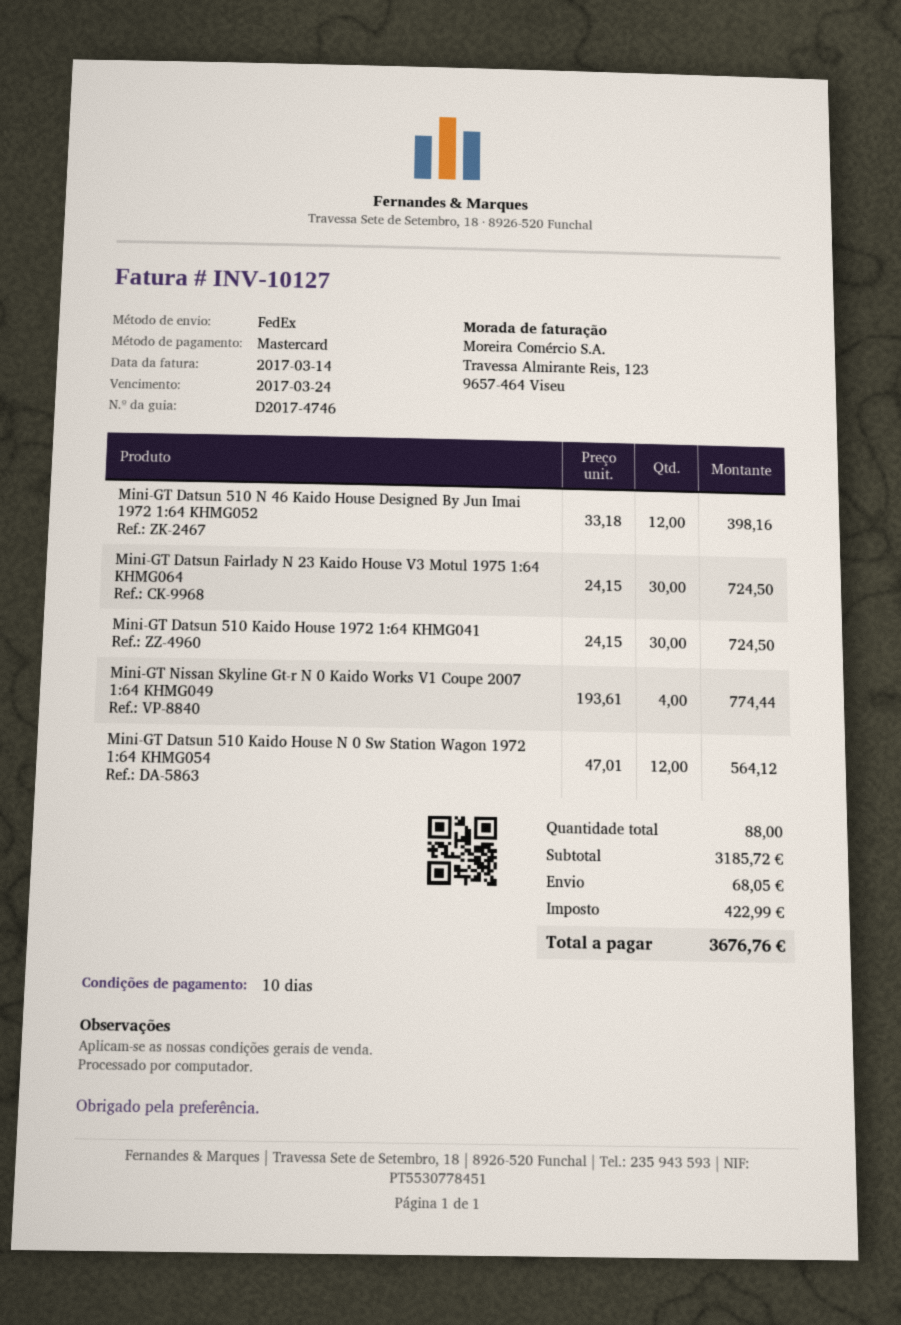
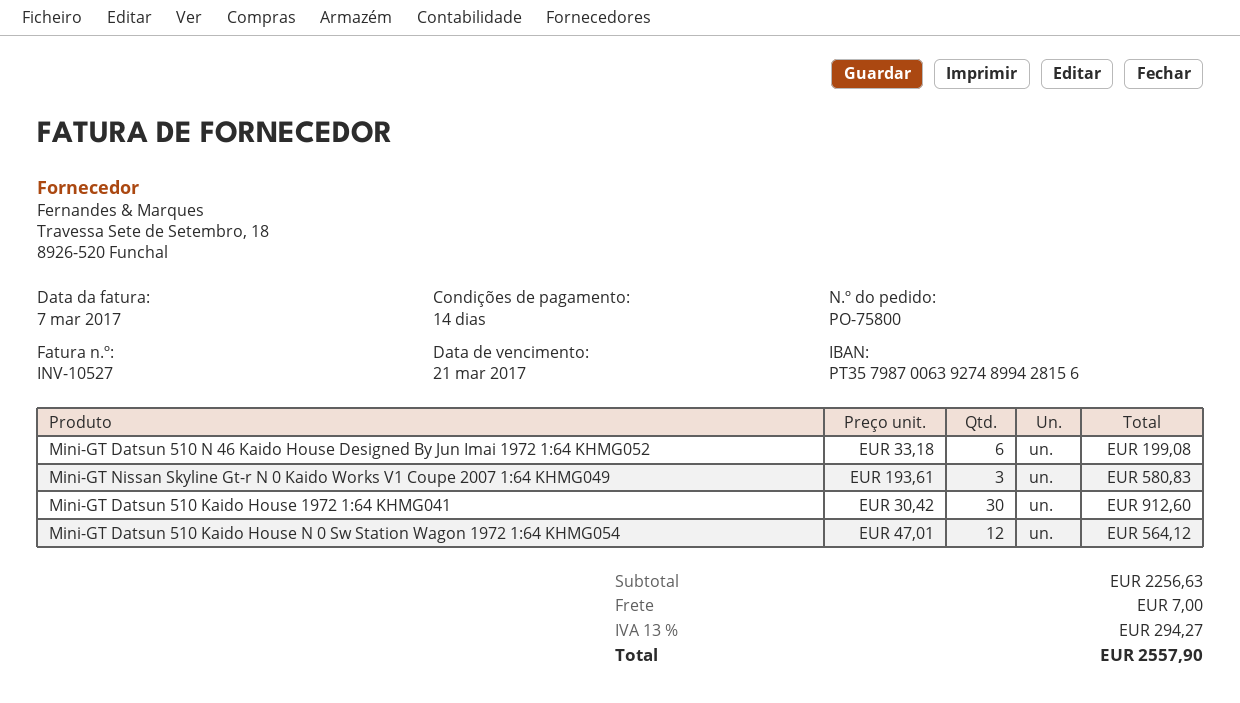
invoice number: INV-10127 -> INV-10527
invoice date: 2017-03-14 -> 2017-03-07
payment terms: 10 days -> 14 days
due date: 2017-03-24 -> 2017-03-21
Mini-GT Datsun 510 N 46 Kaido House Designed By Jun Imai 1972 1:64 KHMG052: 12 x 33.18 = 398.16 -> 6 x 33.18 = 199.08
Mini-GT Datsun Fairlady N 23 Kaido House V3 Motul 1975 1:64 KHMG064: 30 x 24.15 = 724.50 -> none
Mini-GT Datsun 510 Kaido House 1972 1:64 KHMG041: 30 x 24.15 = 724.50 -> 30 x 30.42 = 912.60
Mini-GT Nissan Skyline Gt-r N 0 Kaido Works V1 Coupe 2007 1:64 KHMG049: 4 x 193.61 = 774.44 -> 3 x 193.61 = 580.83
subtotal: 3185.72 -> 2256.63
shipping: 68.05 -> 7.00
tax: 422.99 -> 294.27
total: 3676.76 -> 2557.90

